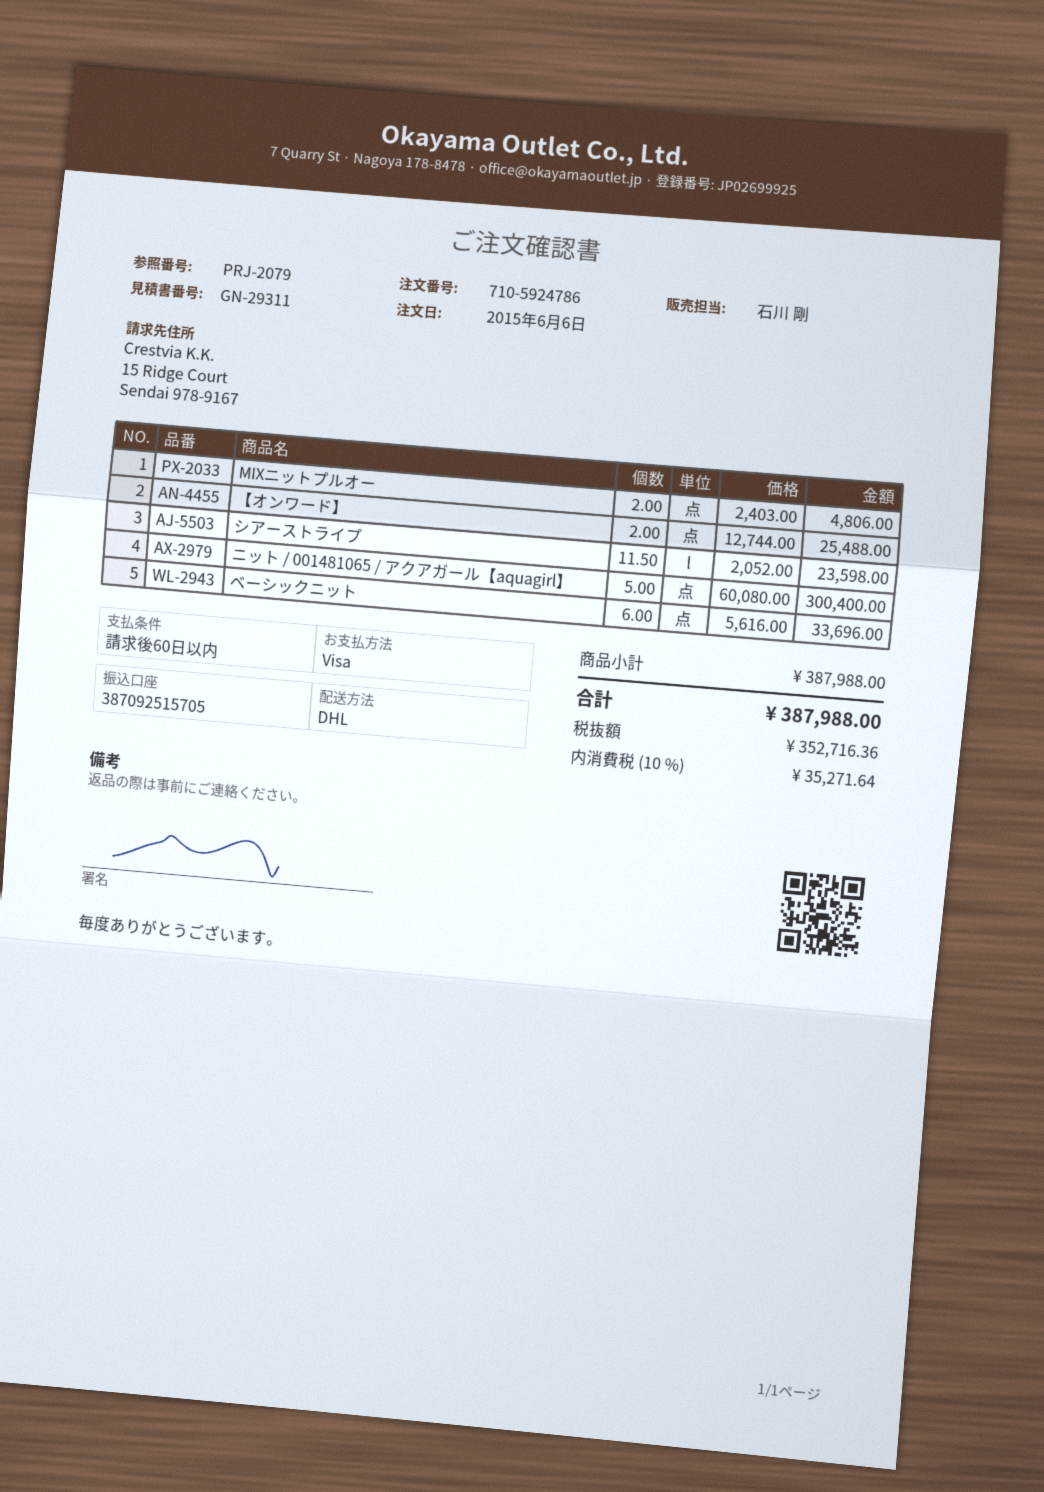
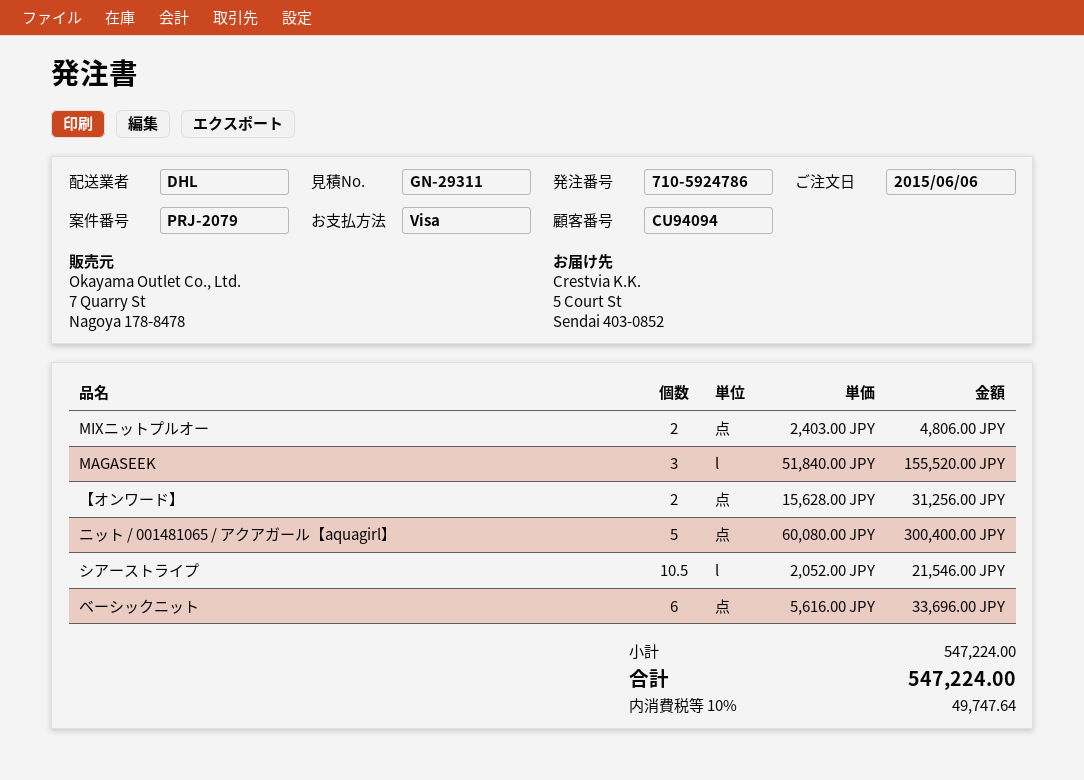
【オンワード】: 2 x 12744.00 = 25488.00 -> 2 x 15628.00 = 31256.00
シアーストライプ: 11.5 x 2052.00 = 23598.00 -> 10.5 x 2052.00 = 21546.00
MAGASEEK: none -> 3 x 51840.00 = 155520.00
subtotal: 387988.00 -> 547224.00
tax: 10% = 35271.64 -> 10% = 49747.64
total: 387988.00 -> 547224.00

